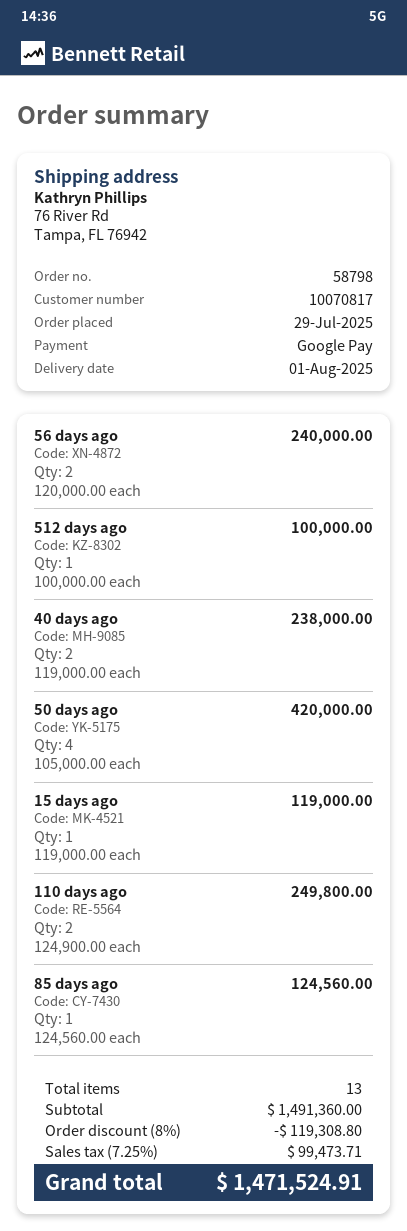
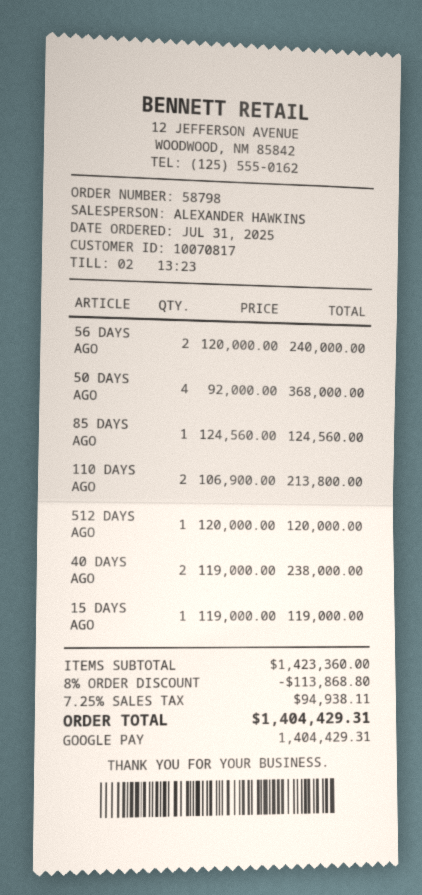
order date: 2025-07-29 -> 2025-07-31
512 days ago: 1 x 100000.00 = 100000.00 -> 1 x 120000.00 = 120000.00
50 days ago: 4 x 105000.00 = 420000.00 -> 4 x 92000.00 = 368000.00
110 days ago: 2 x 124900.00 = 249800.00 -> 2 x 106900.00 = 213800.00
subtotal: 1491360.00 -> 1423360.00
discount: 8% = 119308.80 -> 8% = 113868.80
tax: 7.25% = 99473.71 -> 7.25% = 94938.11
total: 1471524.91 -> 1404429.31

